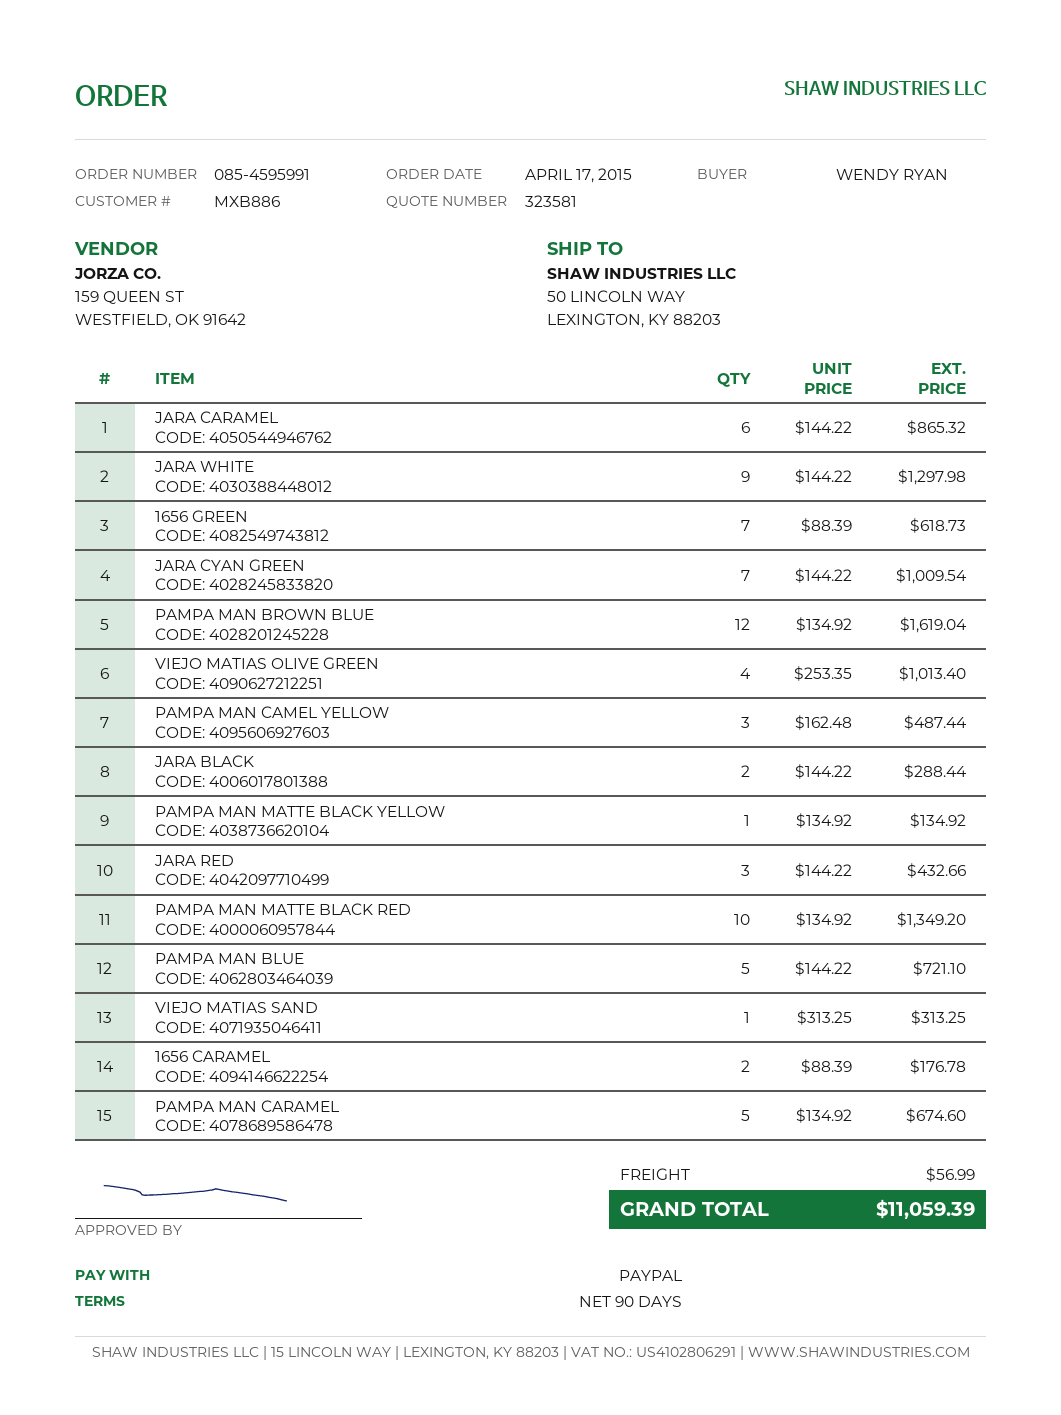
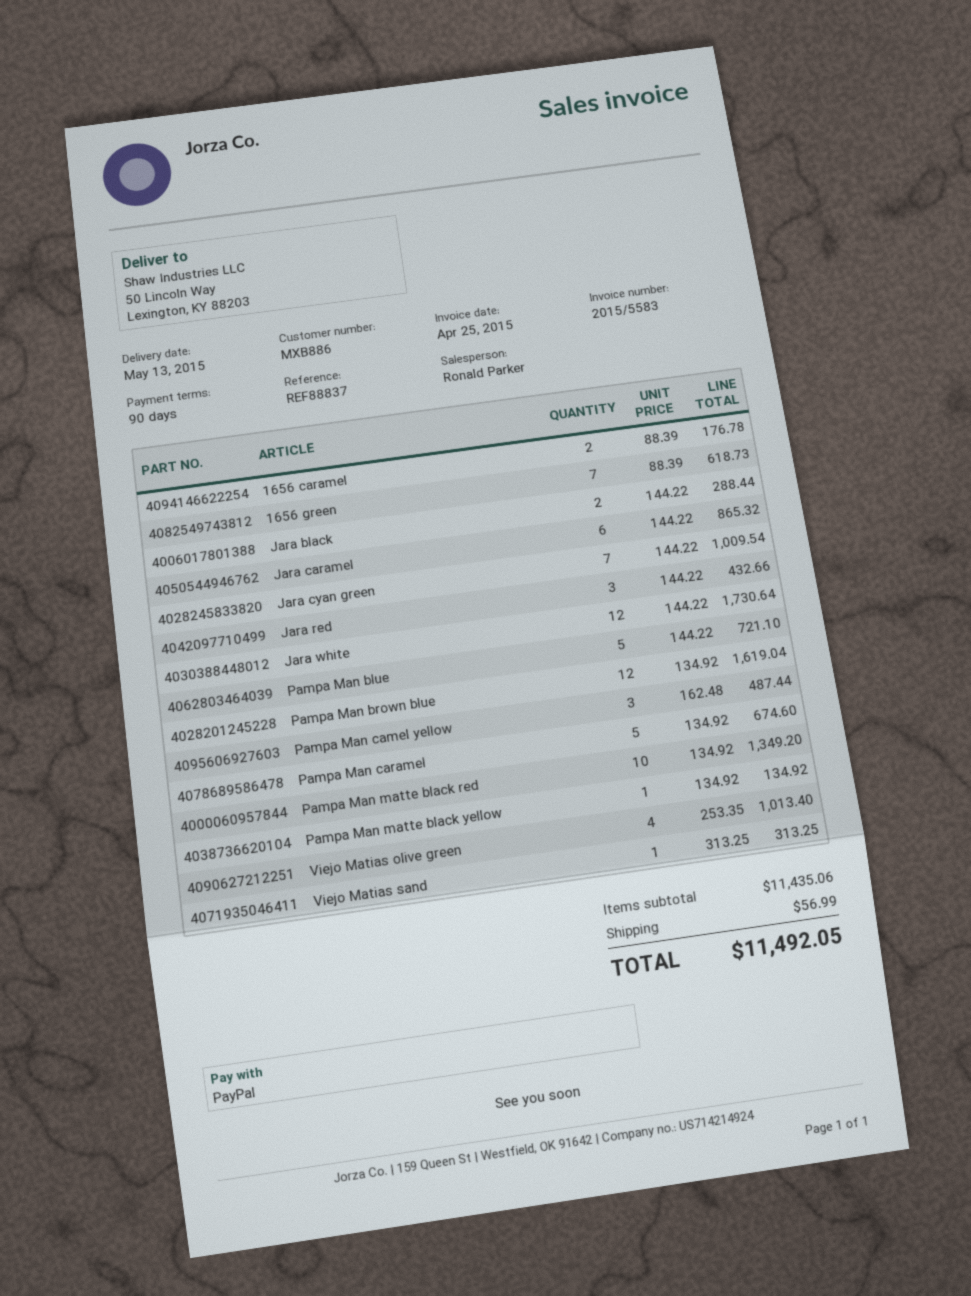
JARA WHITE: 9 x 144.22 = 1297.98 -> 12 x 144.22 = 1730.64
total: 11059.39 -> 11492.05

